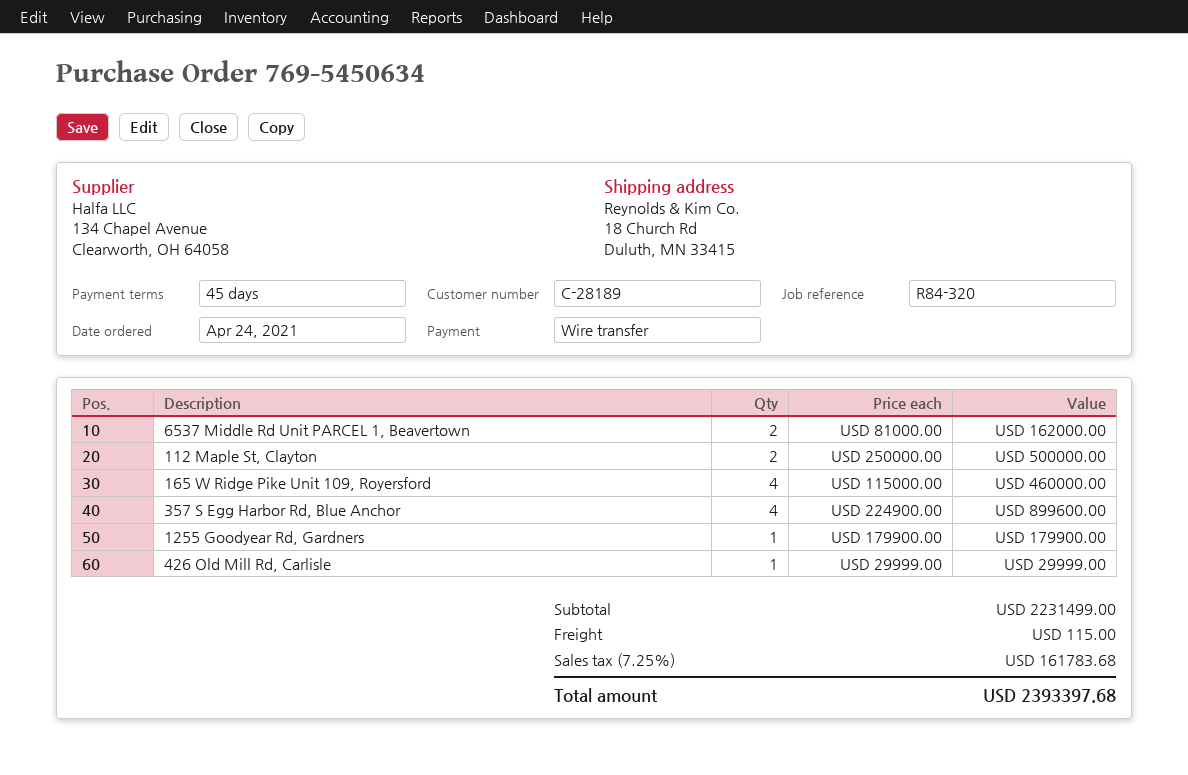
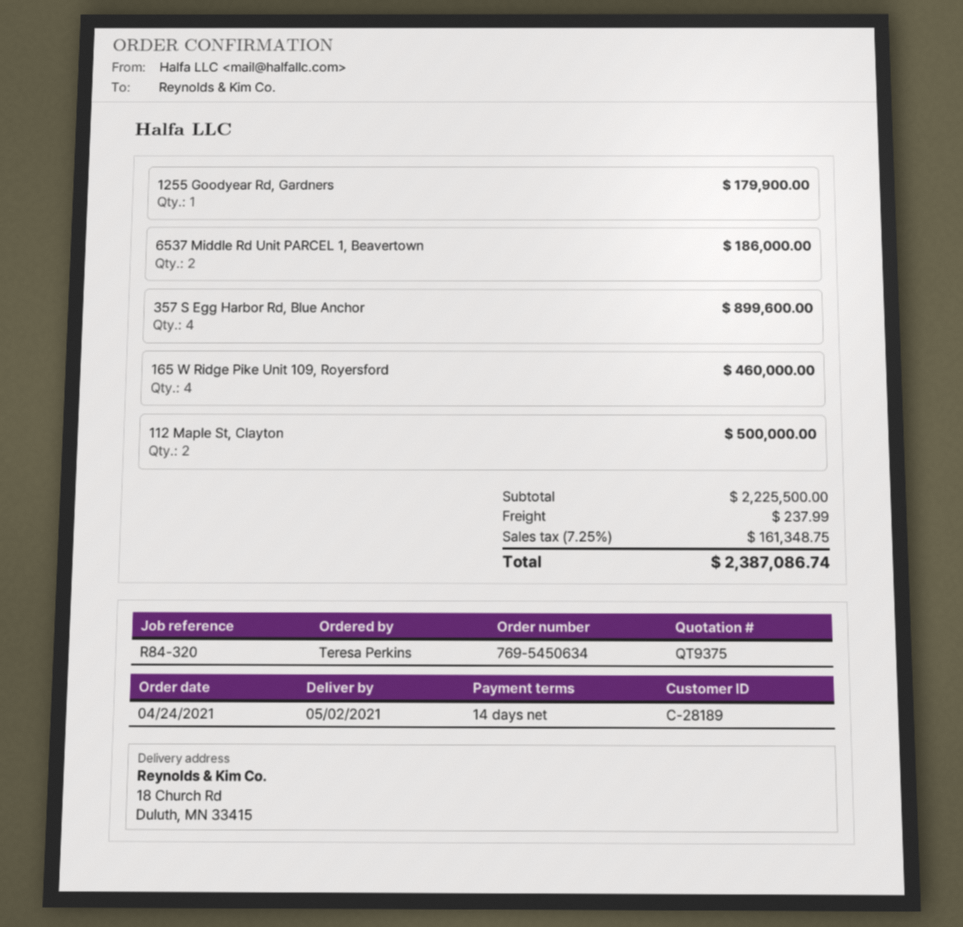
payment terms: 45 days -> 14 days
6537 Middle Rd Unit PARCEL 1, Beavertown: 2 for 162000.00 -> 2 for 186000.00
426 Old Mill Rd, Carlisle: 1 for 29999.00 -> none
subtotal: 2231499.00 -> 2225500.00
shipping: 115.00 -> 237.99
tax: 7.25% = 161783.68 -> 7.25% = 161348.75
total: 2393397.68 -> 2387086.74

